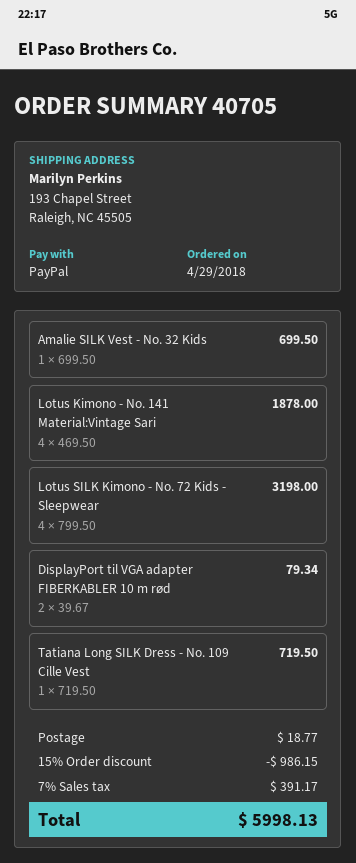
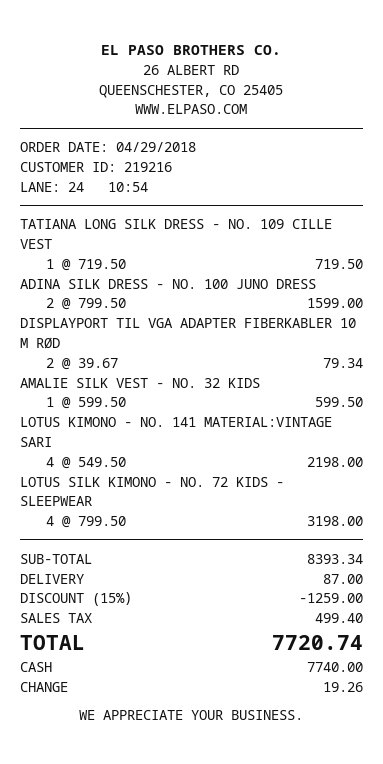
payment method: PayPal -> cash
Amalie SILK Vest - No. 32 Kids: 1 x 699.50 = 699.50 -> 1 x 599.50 = 599.50
Lotus Kimono - No. 141 Material:Vintage Sari: 4 x 469.50 = 1878.00 -> 4 x 549.50 = 2198.00
ADINA SILK DRESS - NO. 100 JUNO DRESS: none -> 2 x 799.50 = 1599.00
discount: 15% = 986.15 -> 15% = 1259.00
shipping: 18.77 -> 87.00
tax: 391.17 -> 499.40
total: 5998.13 -> 7720.74

